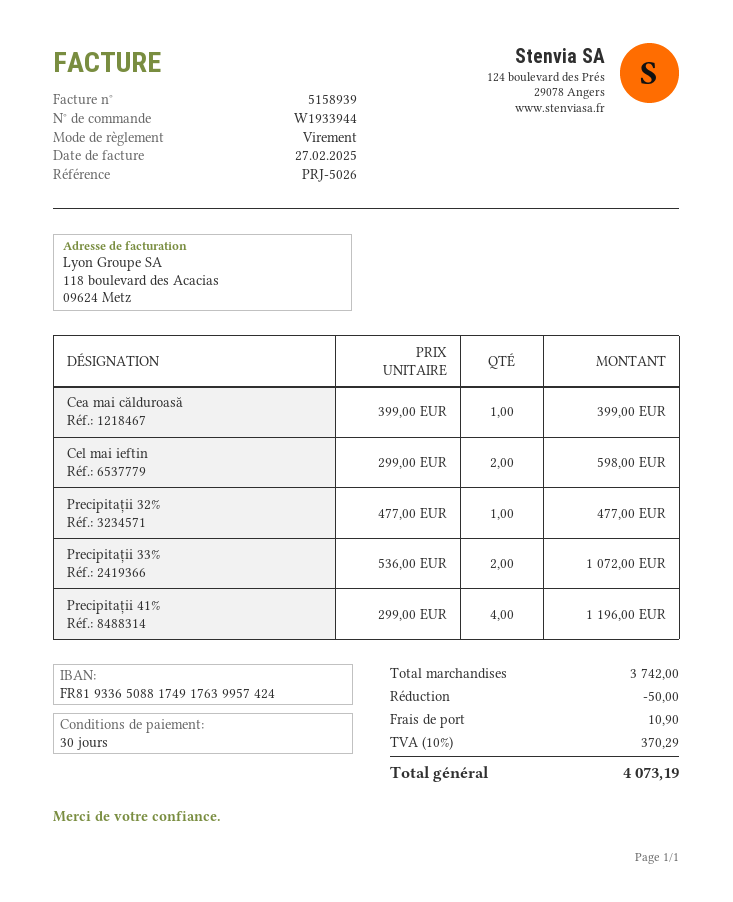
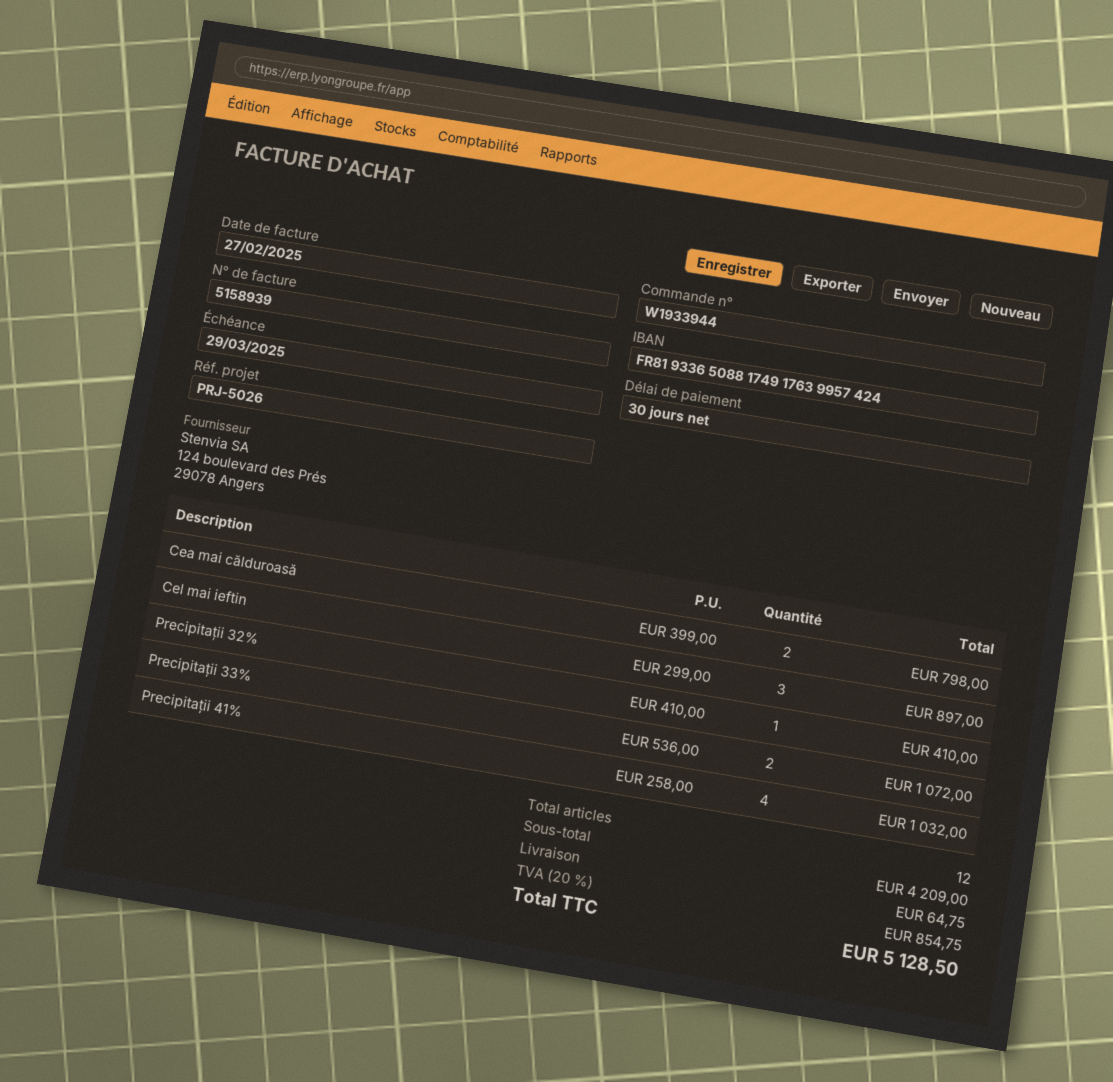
Cea mai călduroasă: 1 x 399.00 = 399.00 -> 2 x 399.00 = 798.00
Cel mai ieftin: 2 x 299.00 = 598.00 -> 3 x 299.00 = 897.00
Precipitații 32%: 1 x 477.00 = 477.00 -> 1 x 410.00 = 410.00
Precipitații 41%: 4 x 299.00 = 1196.00 -> 4 x 258.00 = 1032.00
subtotal: 3742.00 -> 4209.00
discount: 50.00 -> none
shipping: 10.90 -> 64.75
tax: 10% = 370.29 -> 20% = 854.75
total: 4073.19 -> 5128.50

